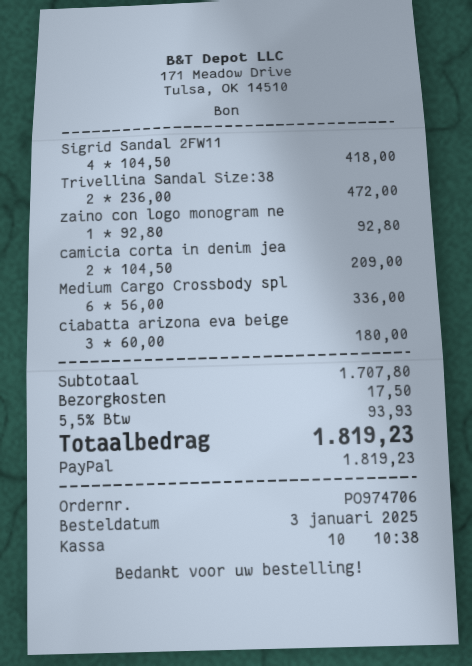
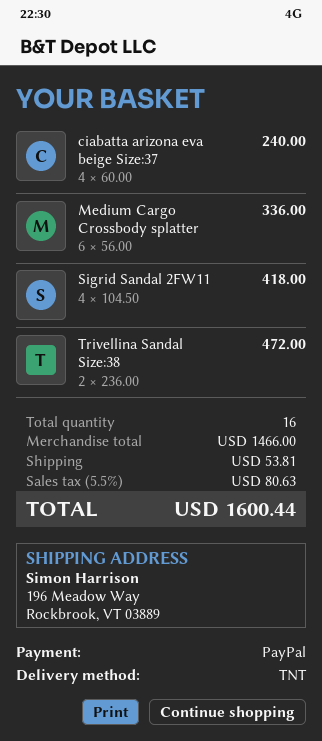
zaino con logo monogram ne: 1 x 92.80 = 92.80 -> none
camicia corta in denim jea: 2 x 104.50 = 209.00 -> none
ciabatta arizona eva beige: 3 x 60.00 = 180.00 -> 4 x 60.00 = 240.00
subtotal: 1707.80 -> 1466.00
shipping: 17.50 -> 53.81
tax: 5.5% = 93.93 -> 5.5% = 80.63
total: 1819.23 -> 1600.44

